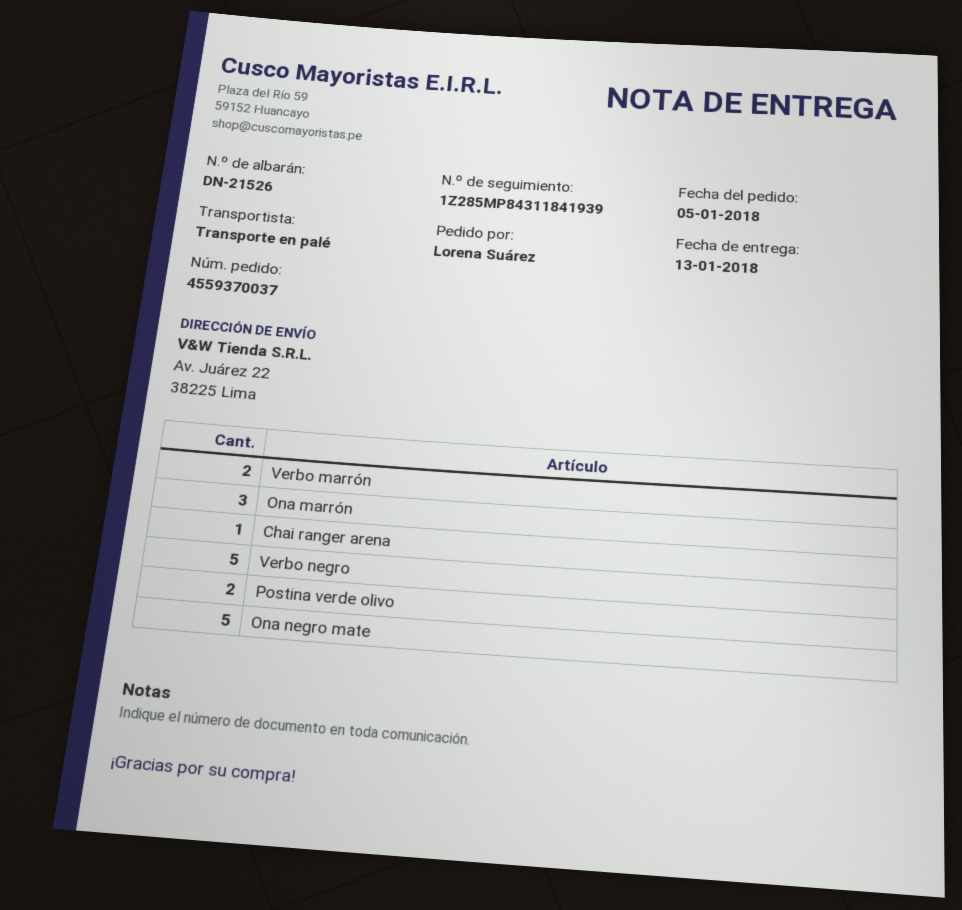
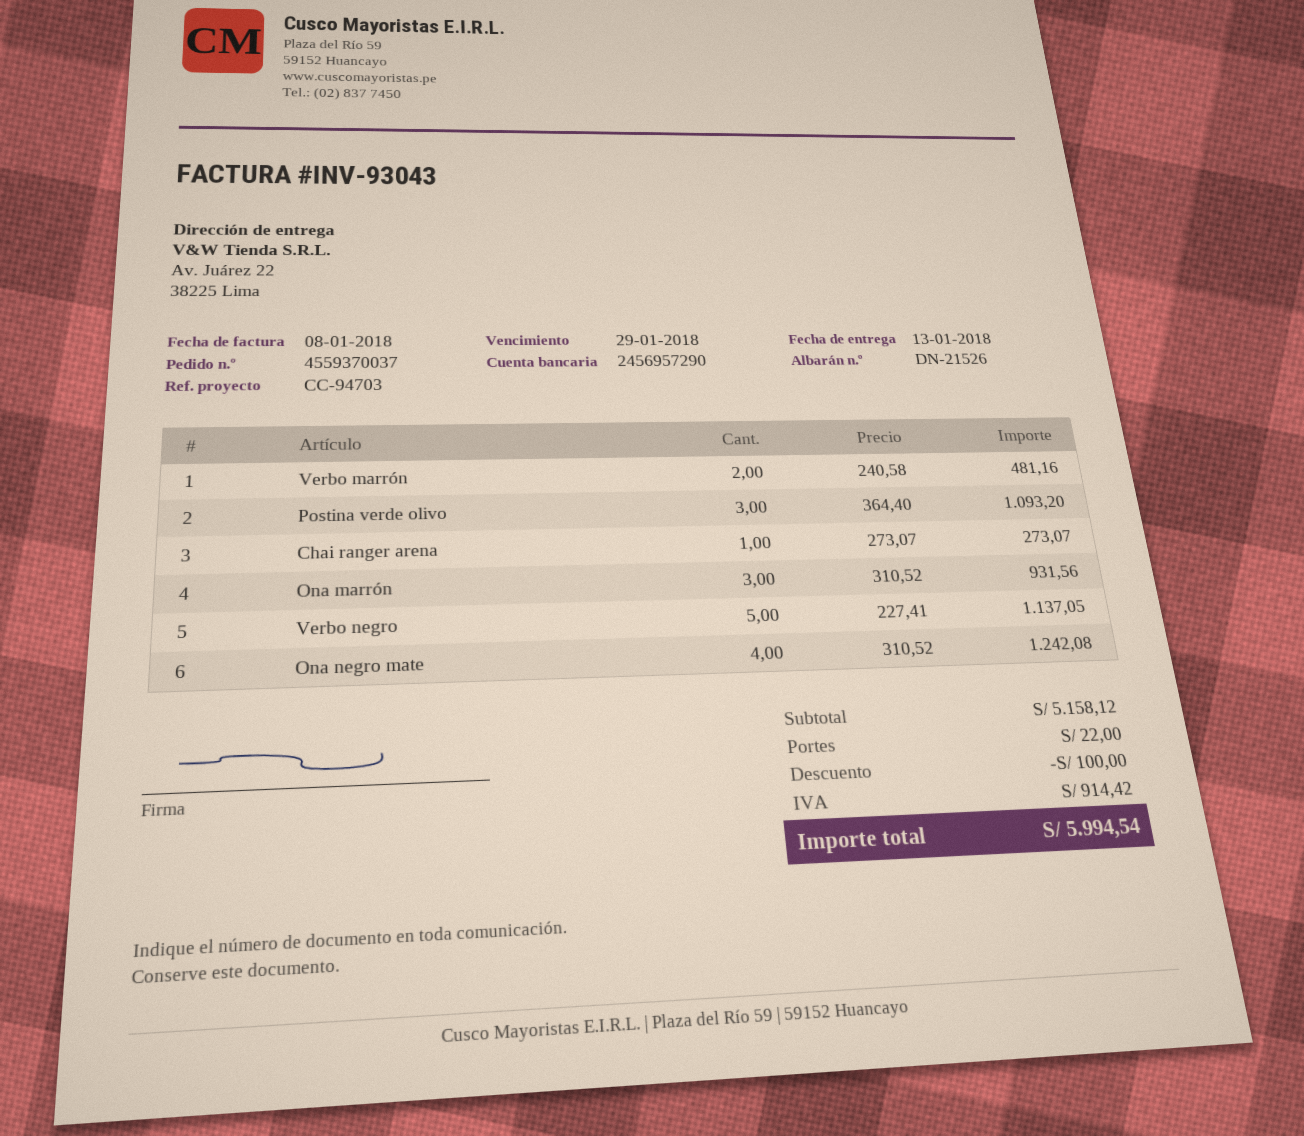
Postina verde olivo: 2 -> 3
Ona negro mate: 5 -> 4

